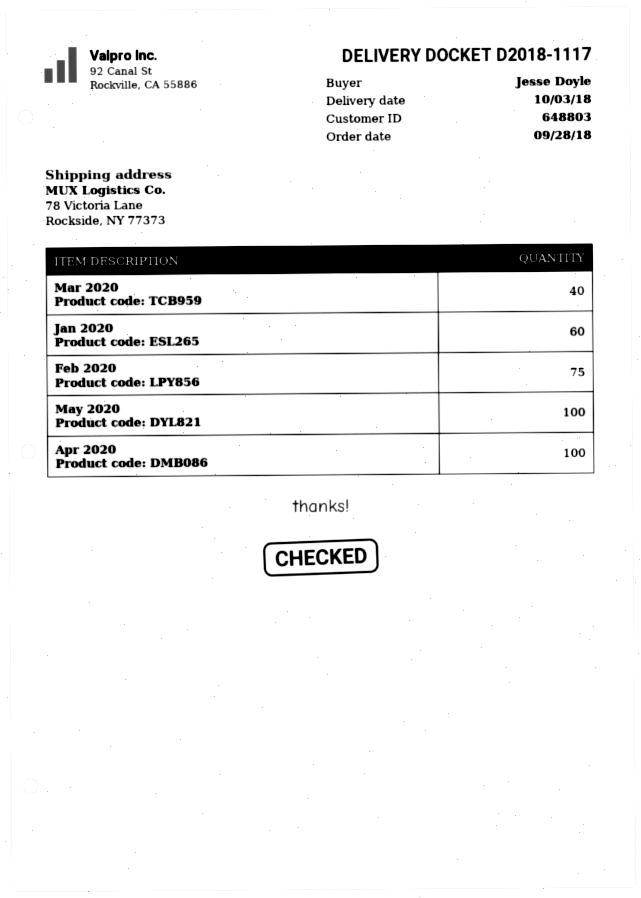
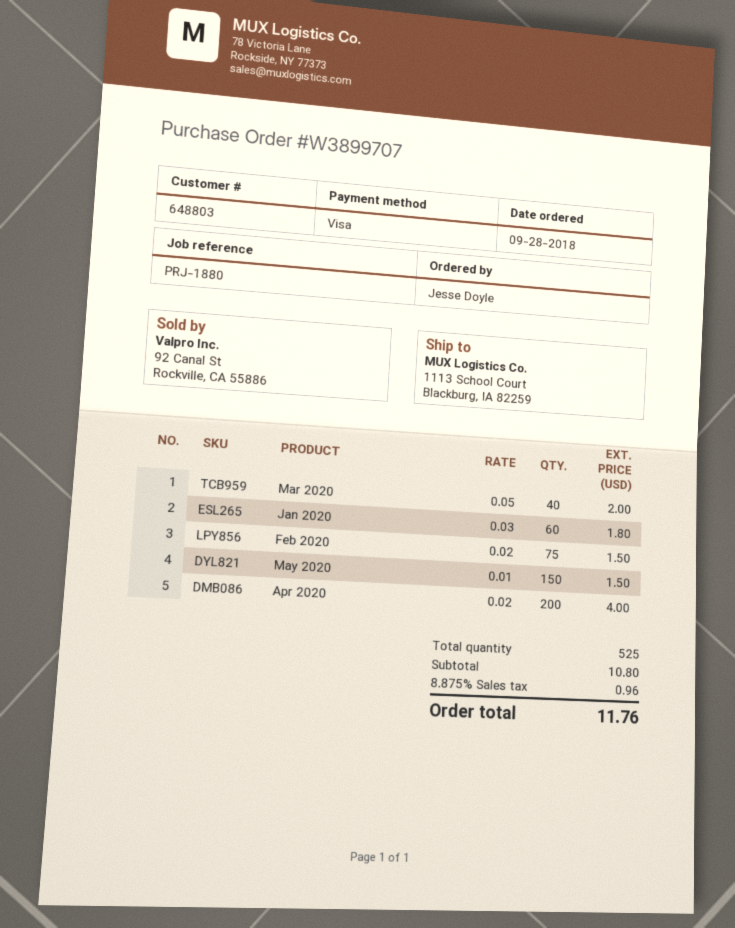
ship to: 78 Victoria Lane, Rockside, NY 77373 -> 1113 School Court, Blackburg, IA 82259
May 2020: 100 -> 150
Apr 2020: 100 -> 200

